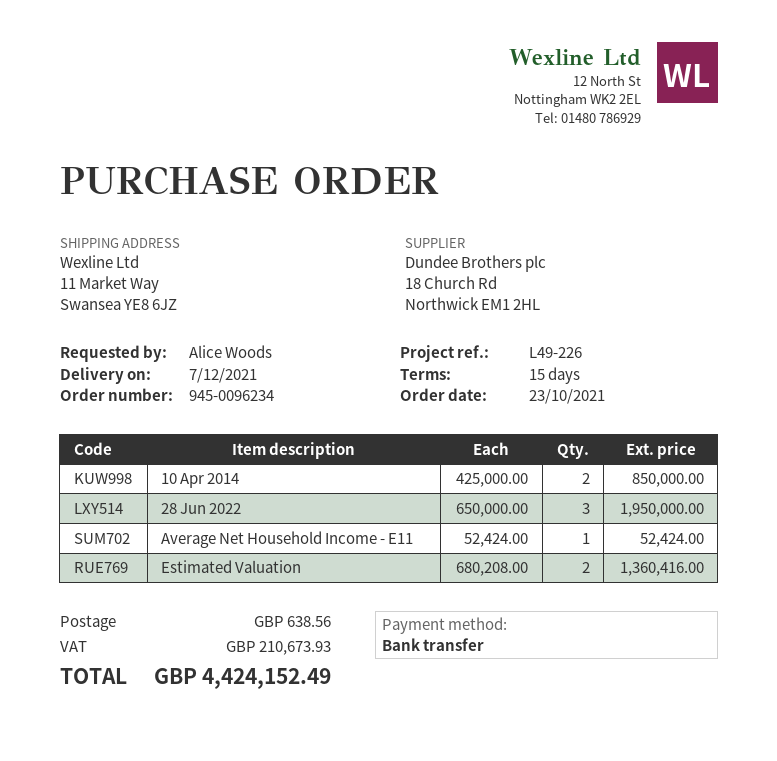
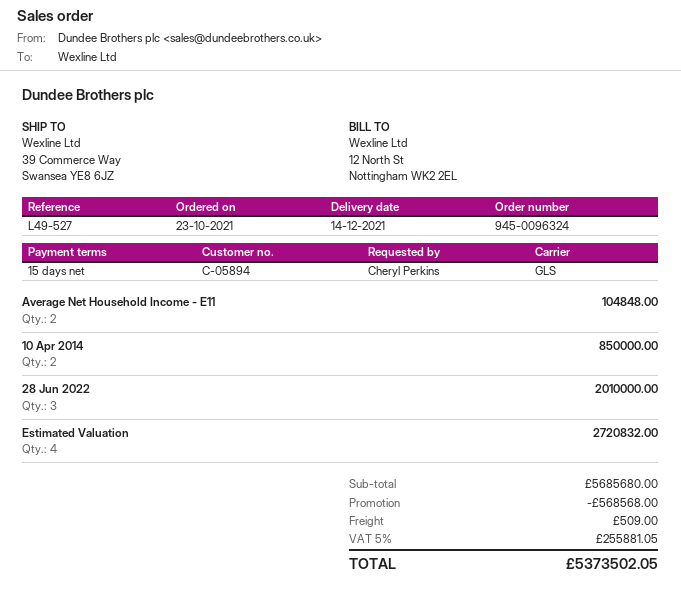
order number: 945-0096234 -> 945-0096324
delivery date: 2021-12-07 -> 2021-12-14
reference: L49-226 -> L49-527
ordered by: Alice Woods -> Cheryl Perkins
ship to: 11 Market Way, Swansea YE8 6JZ -> 39 Commerce Way, Swansea YE8 6JZ
28 Jun 2022: 3 for 1950000.00 -> 3 for 2010000.00
Average Net Household Income - E11: 1 for 52424.00 -> 2 for 104848.00
Estimated Valuation: 2 for 1360416.00 -> 4 for 2720832.00
discount: none -> 568568.00
shipping: 638.56 -> 509.00
tax: 210673.93 -> 255881.05
total: 4424152.49 -> 5373502.05

